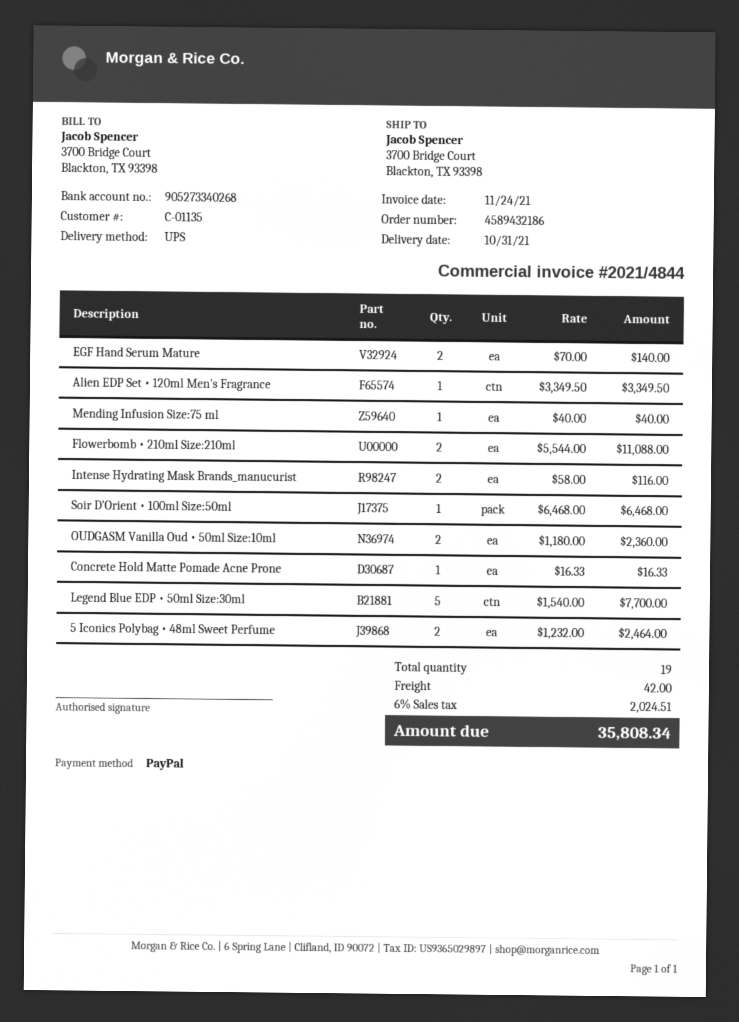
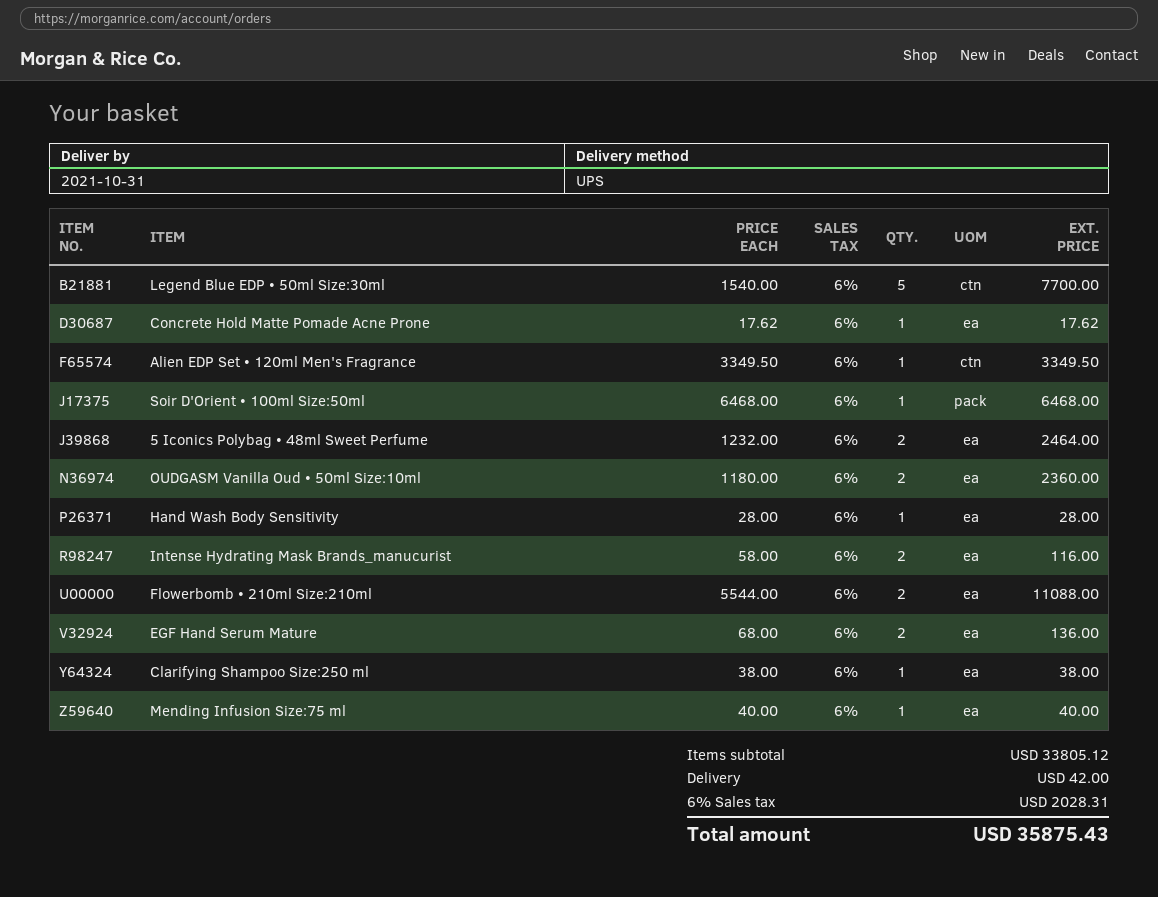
EGF Hand Serum Mature: 2 x 70.00 = 140.00 -> 2 x 68.00 = 136.00
Concrete Hold Matte Pomade Acne Prone: 1 x 16.33 = 16.33 -> 1 x 17.62 = 17.62
Hand Wash Body Sensitivity: none -> 1 x 28.00 = 28.00
Clarifying Shampoo Size:250 ml: none -> 1 x 38.00 = 38.00
tax: 6% = 2024.51 -> 6% = 2028.31
total: 35808.34 -> 35875.43

